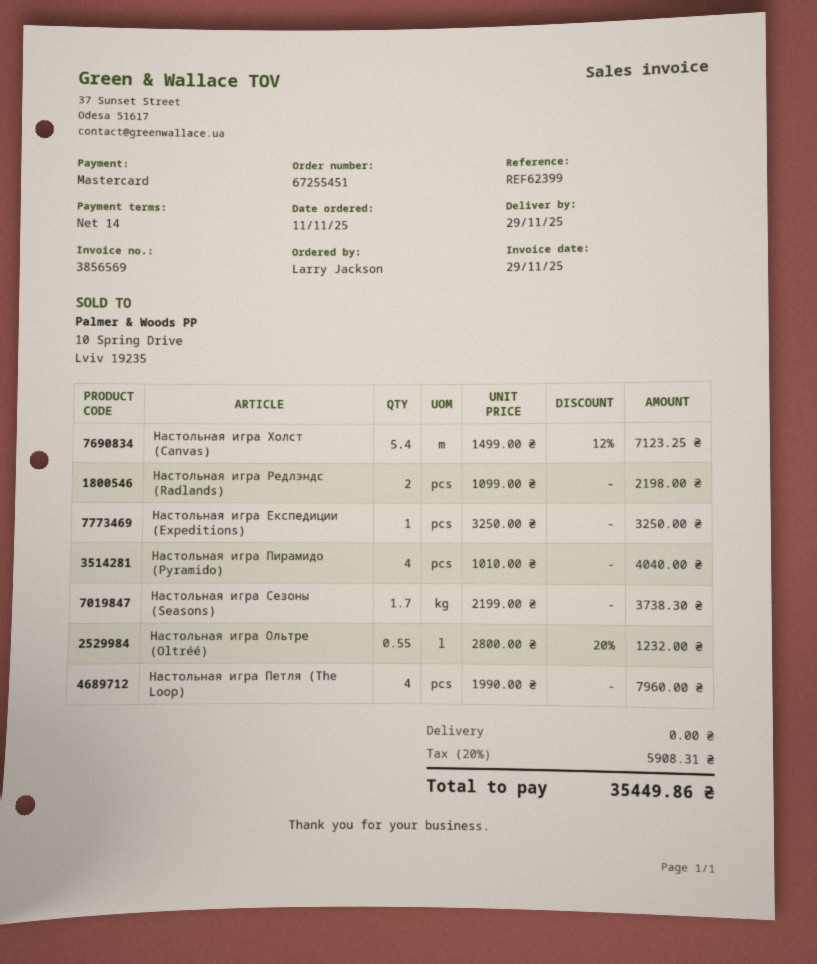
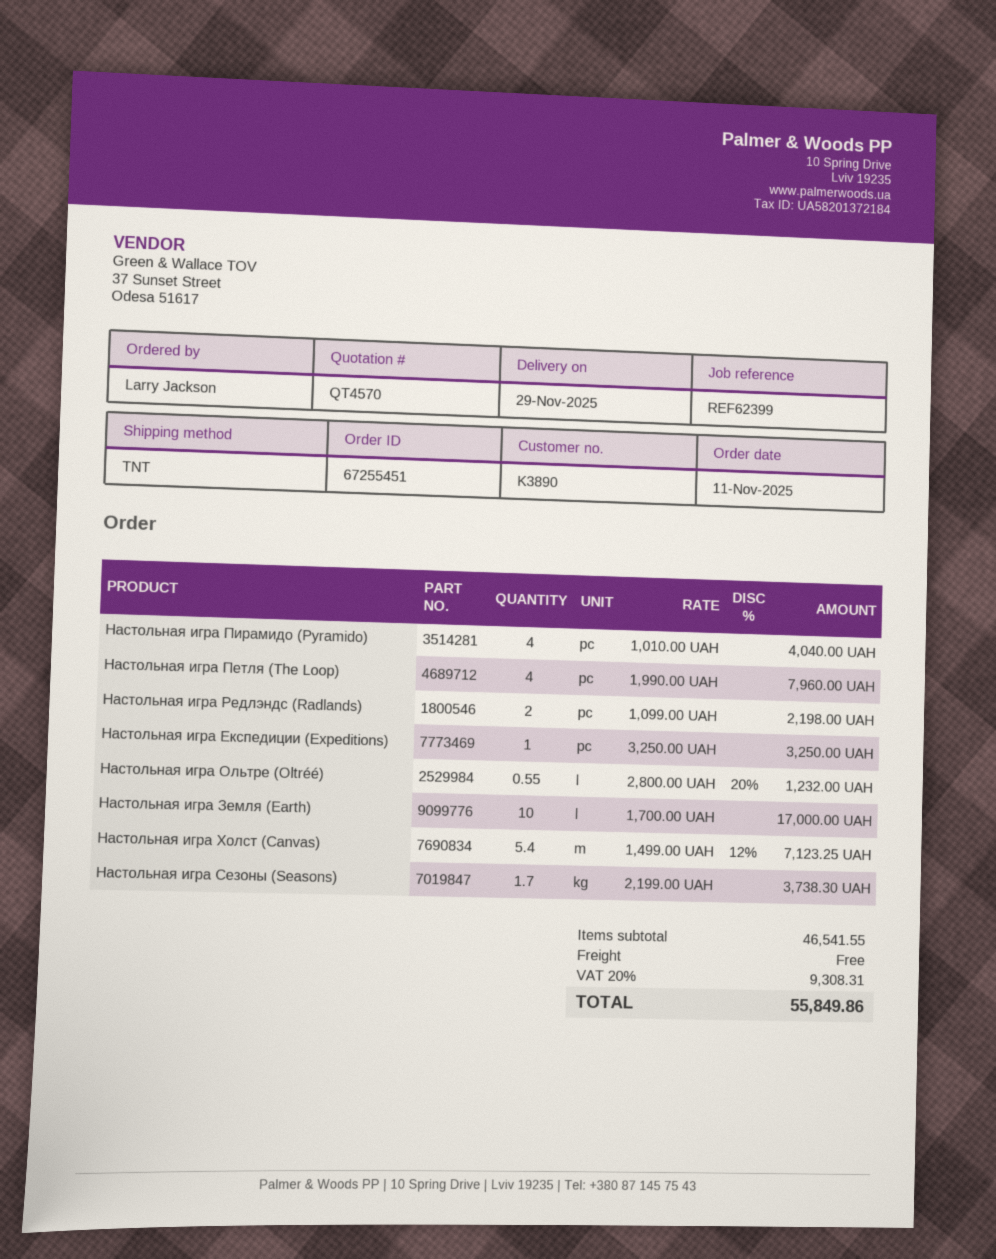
Настольная игра Земля (Earth): none -> 10 x 1700.00 = 17000.00
tax: 20% = 5908.31 -> 20% = 9308.31
total: 35449.86 -> 55849.86

